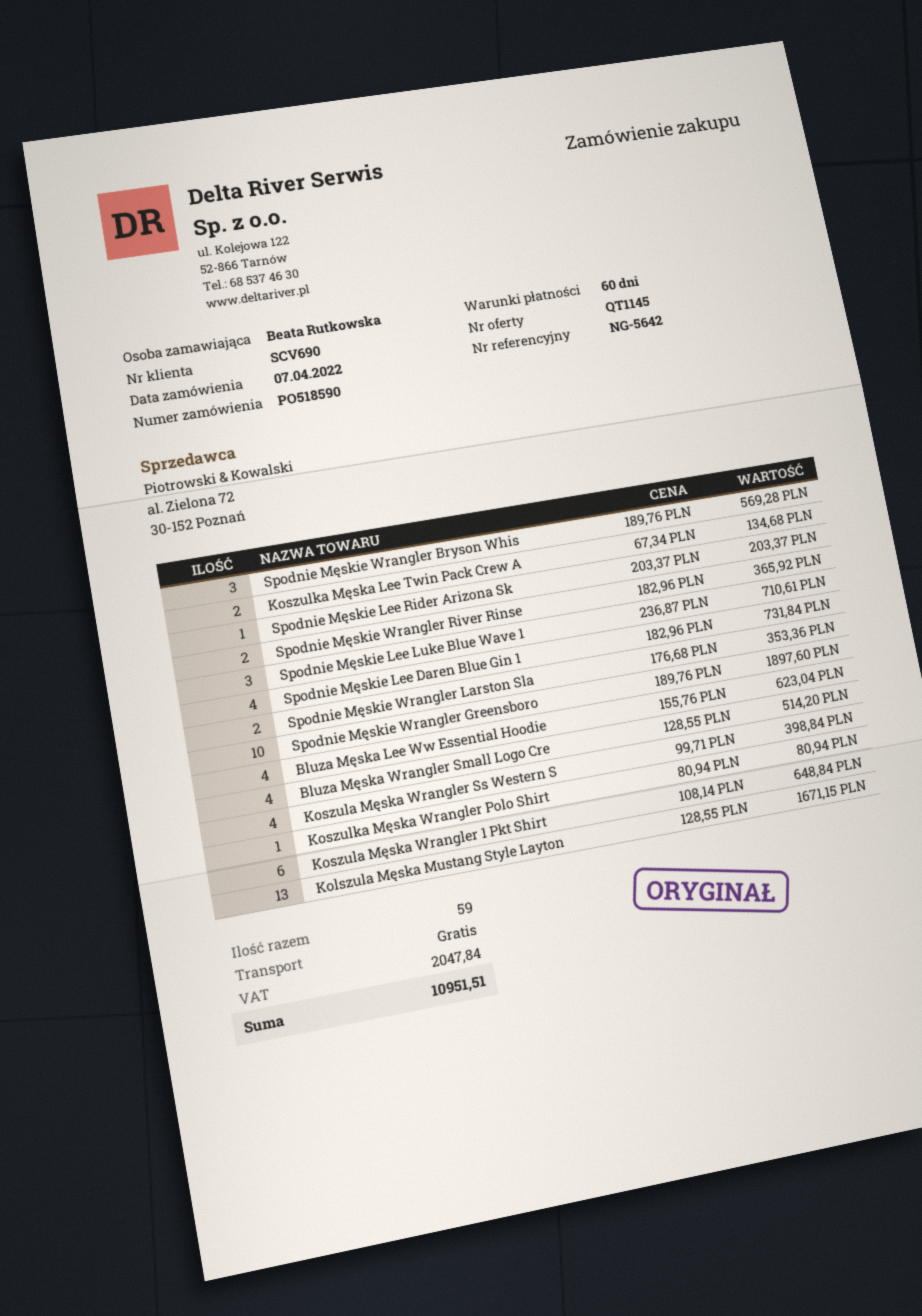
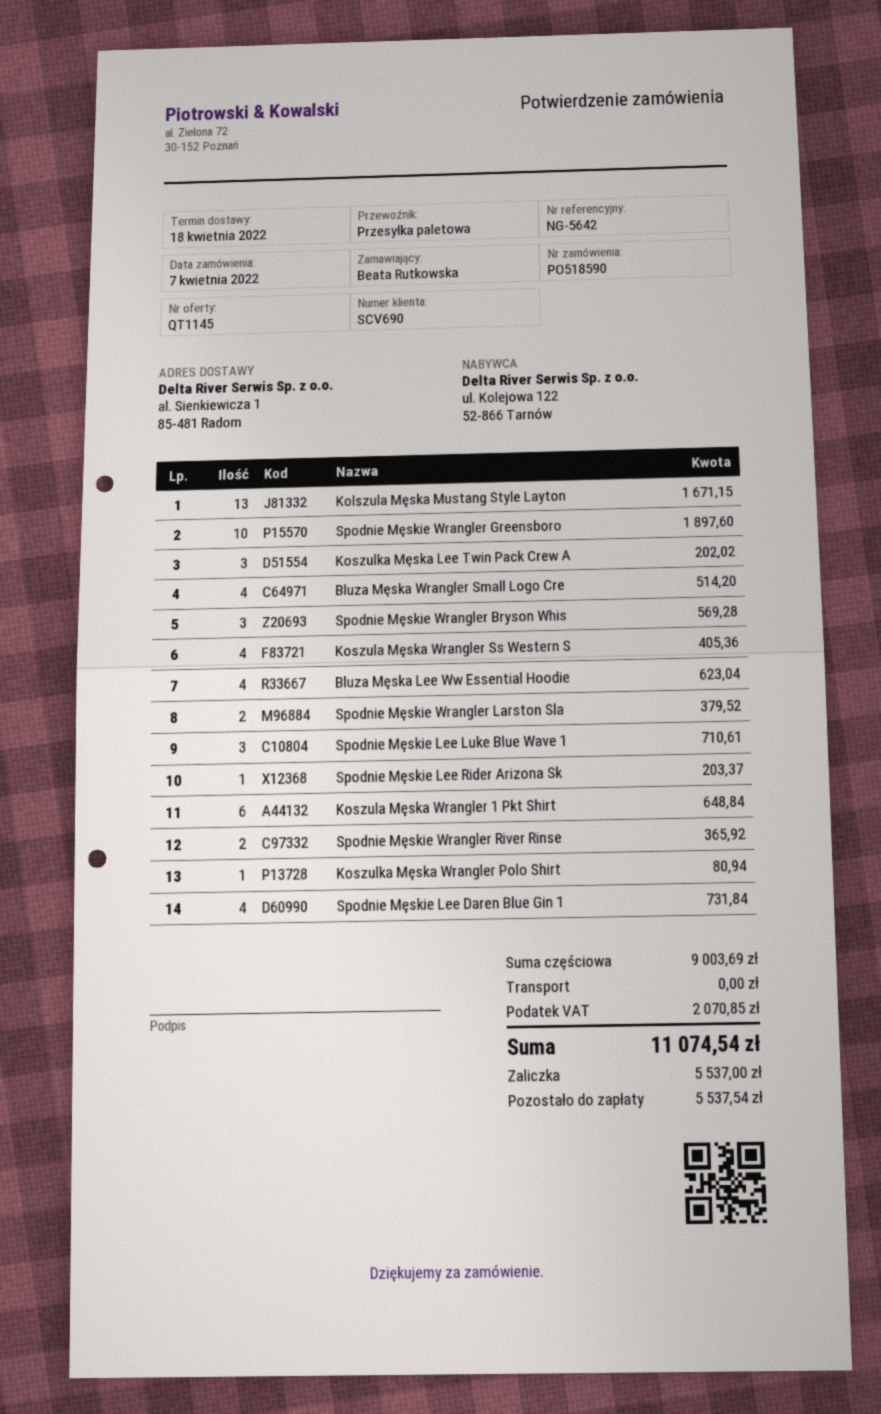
Koszulka Męska Lee Twin Pack Crew A: 2 for 134.68 -> 3 for 202.02
Spodnie Męskie Wrangler Larston Sla: 2 for 353.36 -> 2 for 379.52
Koszula Męska Wrangler Ss Western S: 4 for 398.84 -> 4 for 405.36
tax: 2047.84 -> 2070.85
total: 10951.51 -> 11074.54

